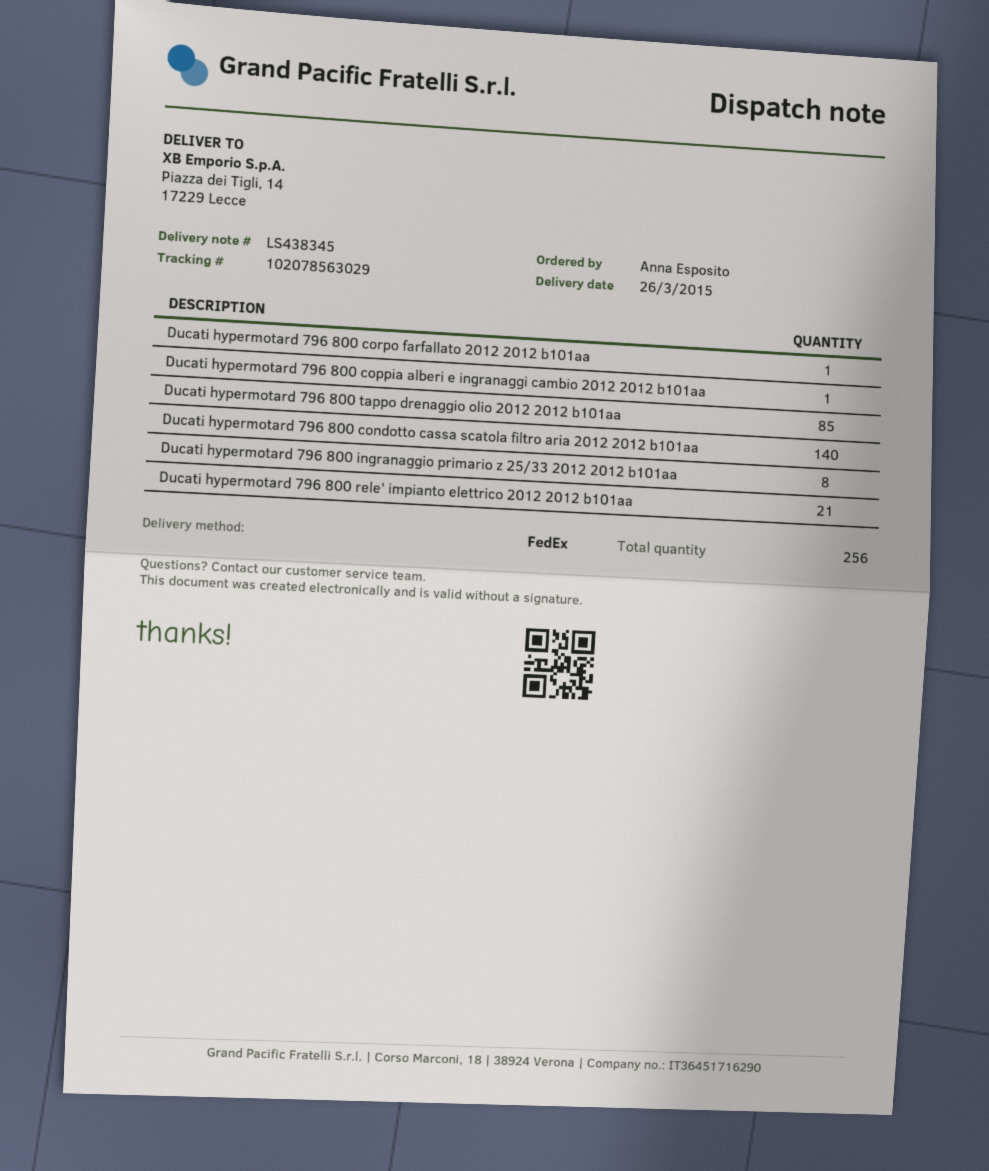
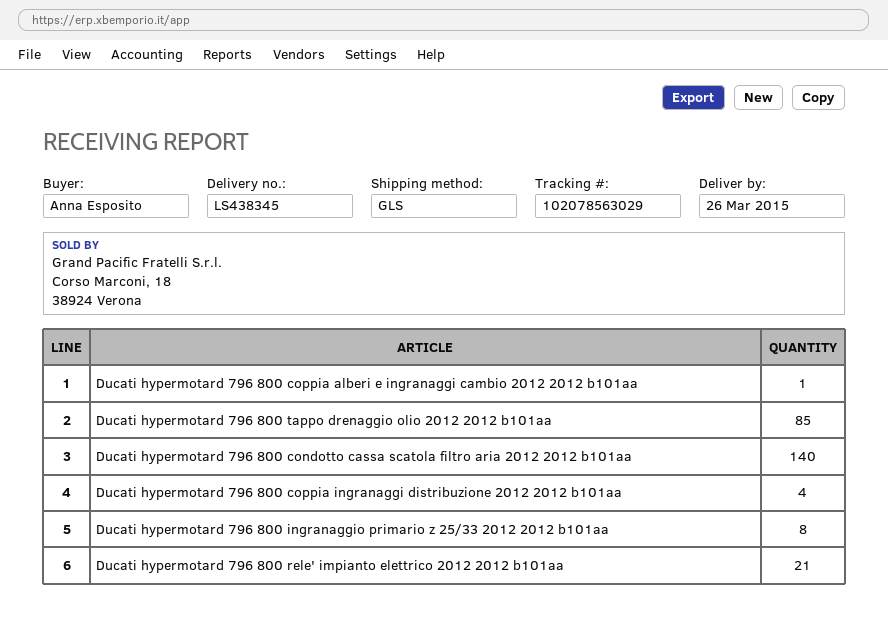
shipping method: FedEx -> GLS
Ducati hypermotard 796 800 corpo farfallato 2012 2012 b101aa: 1 -> none
Ducati hypermotard 796 800 coppia ingranaggi distribuzione 2012 2012 b101aa: none -> 4

